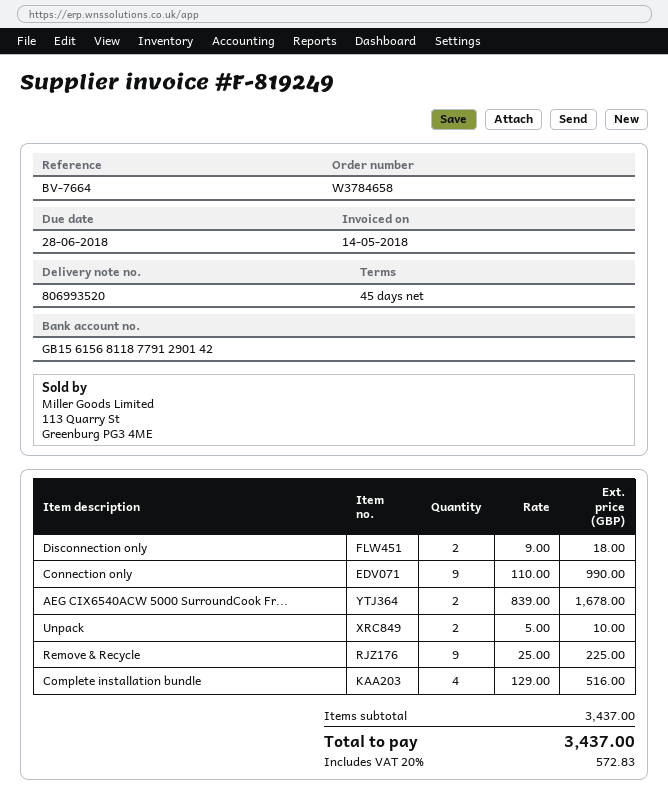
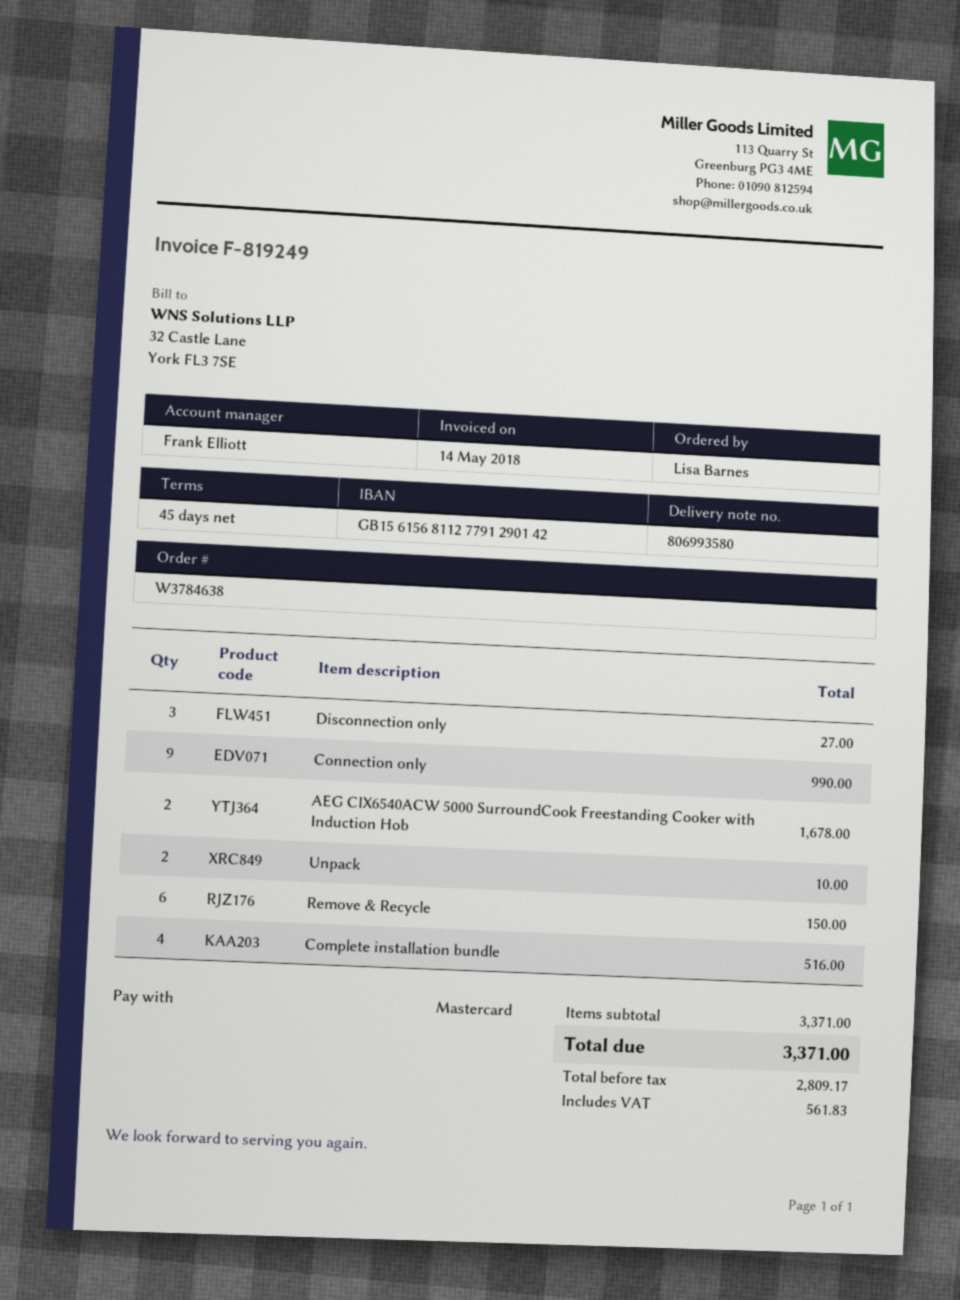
order number: W3784658 -> W3784638
delivery note number: 806993520 -> 806993580
bank account: GB15615681187791290142 -> GB15615681127791290142
Disconnection only: 2 for 18.00 -> 3 for 27.00
Remove & Recycle: 9 for 225.00 -> 6 for 150.00
subtotal: 3437.00 -> 3371.00
tax: 572.83 -> 561.83
total: 3437.00 -> 3371.00

